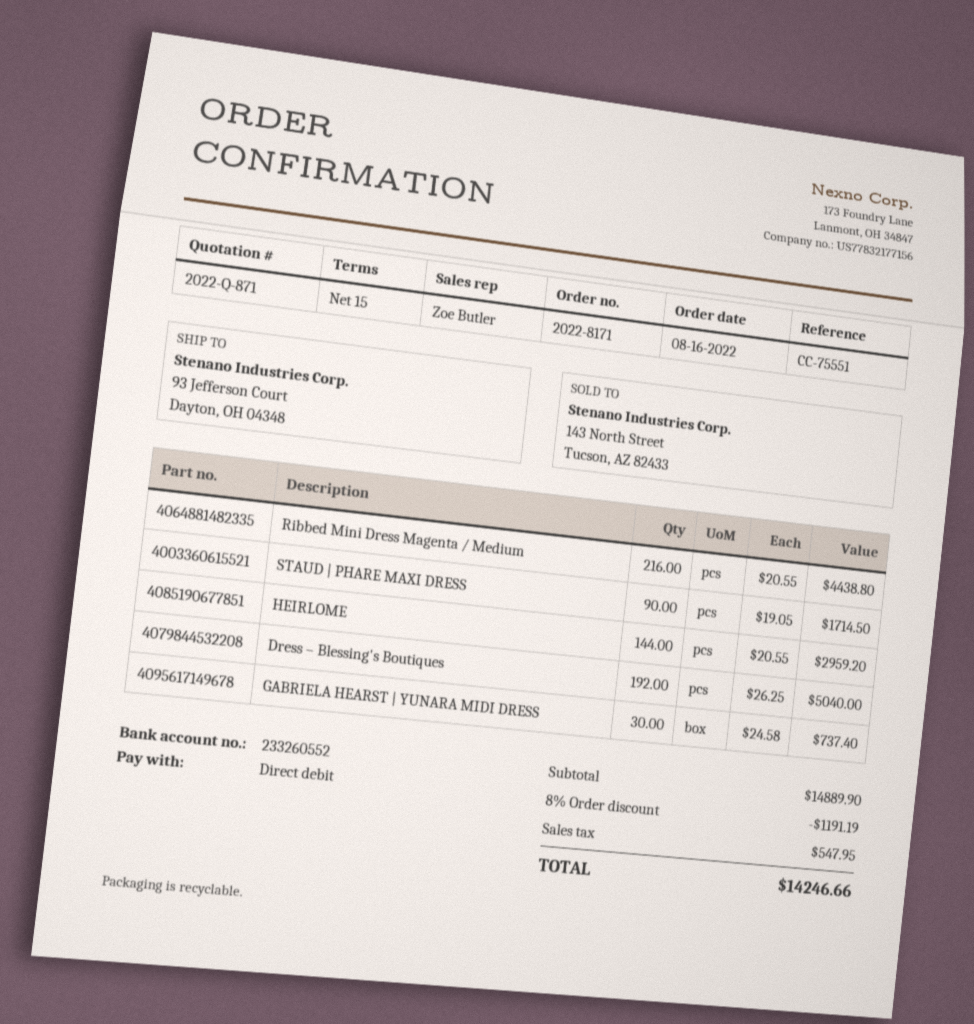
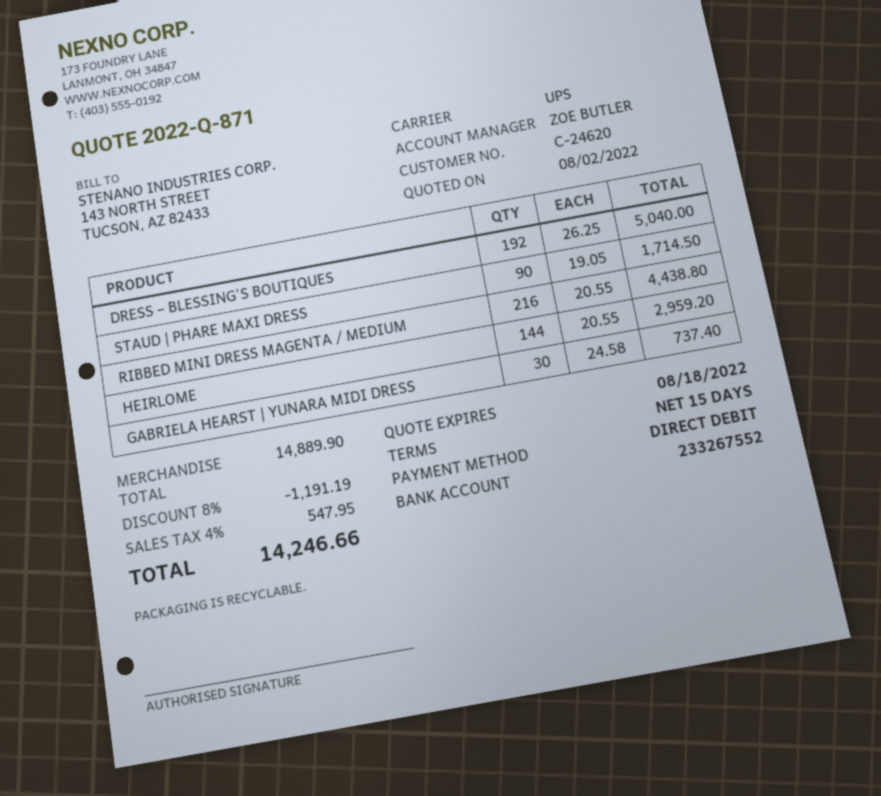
bank account: 233260552 -> 233267552

